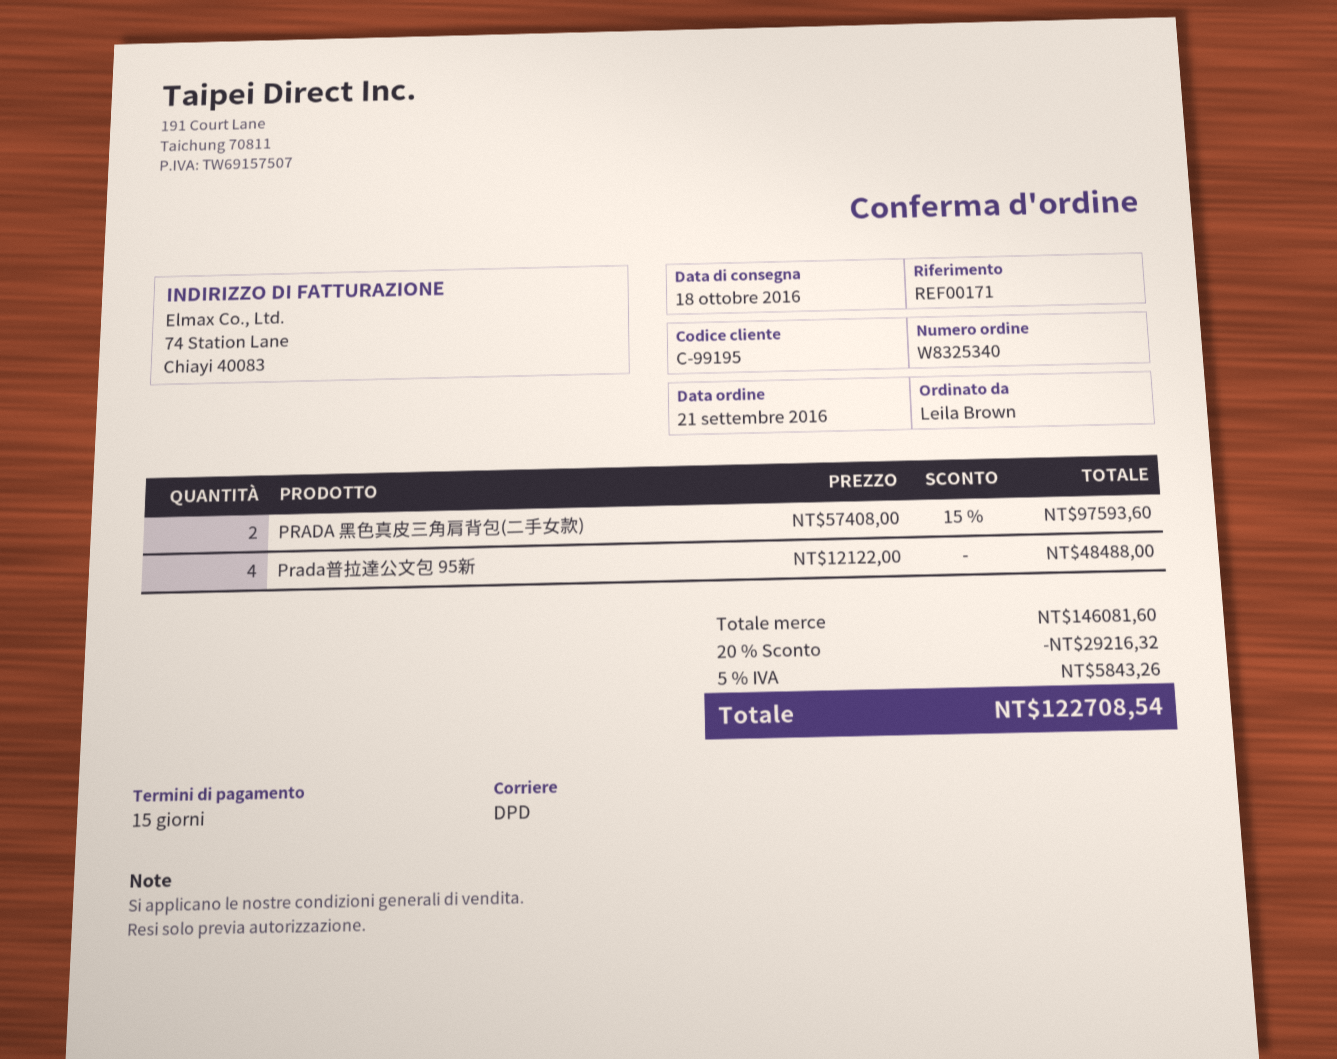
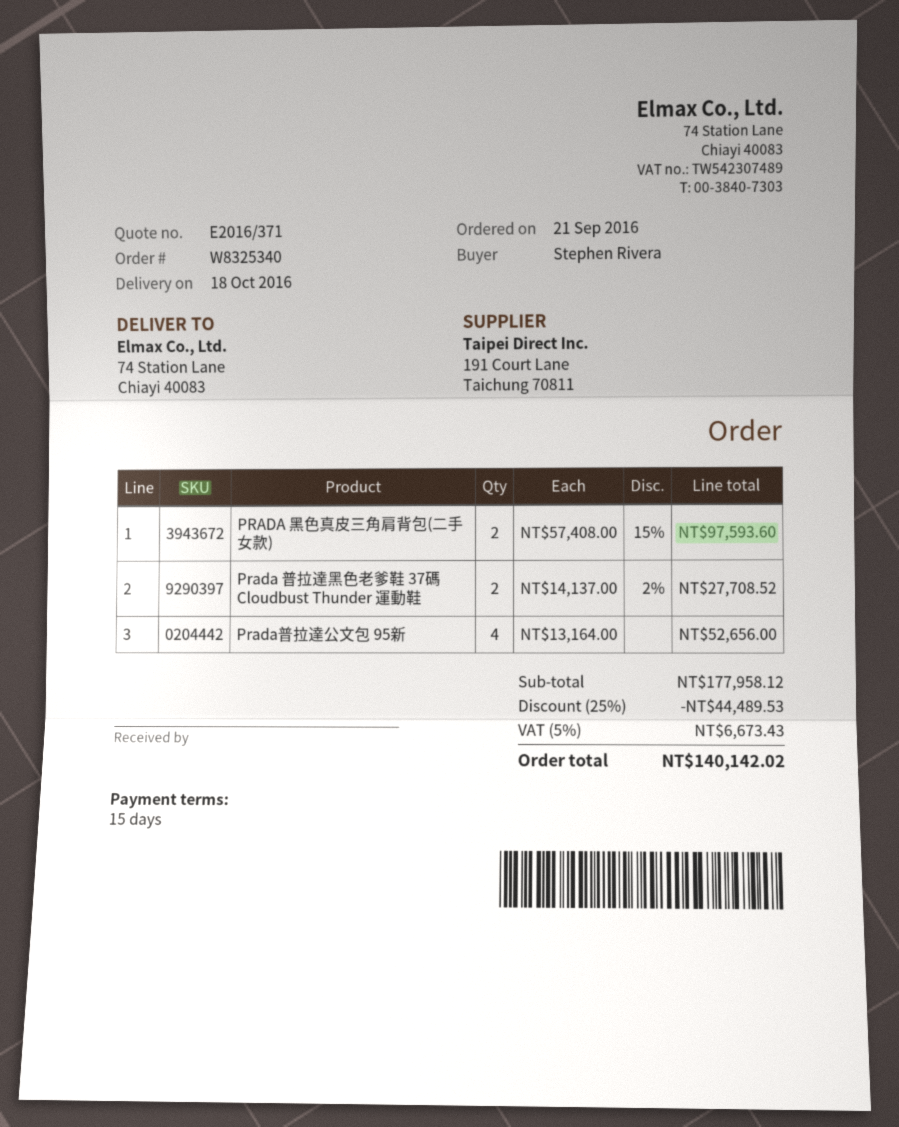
ordered by: Leila Brown -> Stephen Rivera
Prada普拉達公文包 95新: 4 x 12122.00 = 48488.00 -> 4 x 13164.00 = 52656.00
Prada 普拉達黑色老爹鞋 37碼 Cloudbust Thunder 運動鞋: none -> 2 x 14137.00 - 2% = 27708.52
subtotal: 146081.60 -> 177958.12
discount: 20% = 29216.32 -> 25% = 44489.53
tax: 5% = 5843.26 -> 5% = 6673.43
total: 122708.54 -> 140142.02

